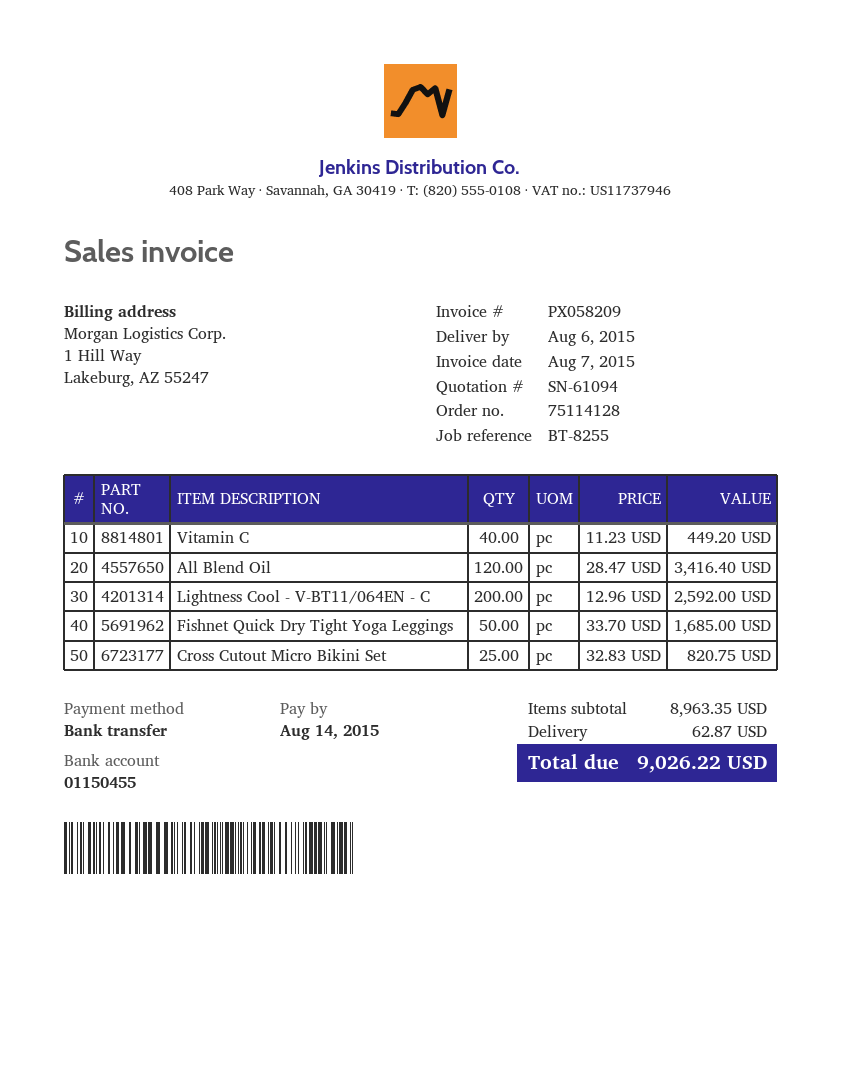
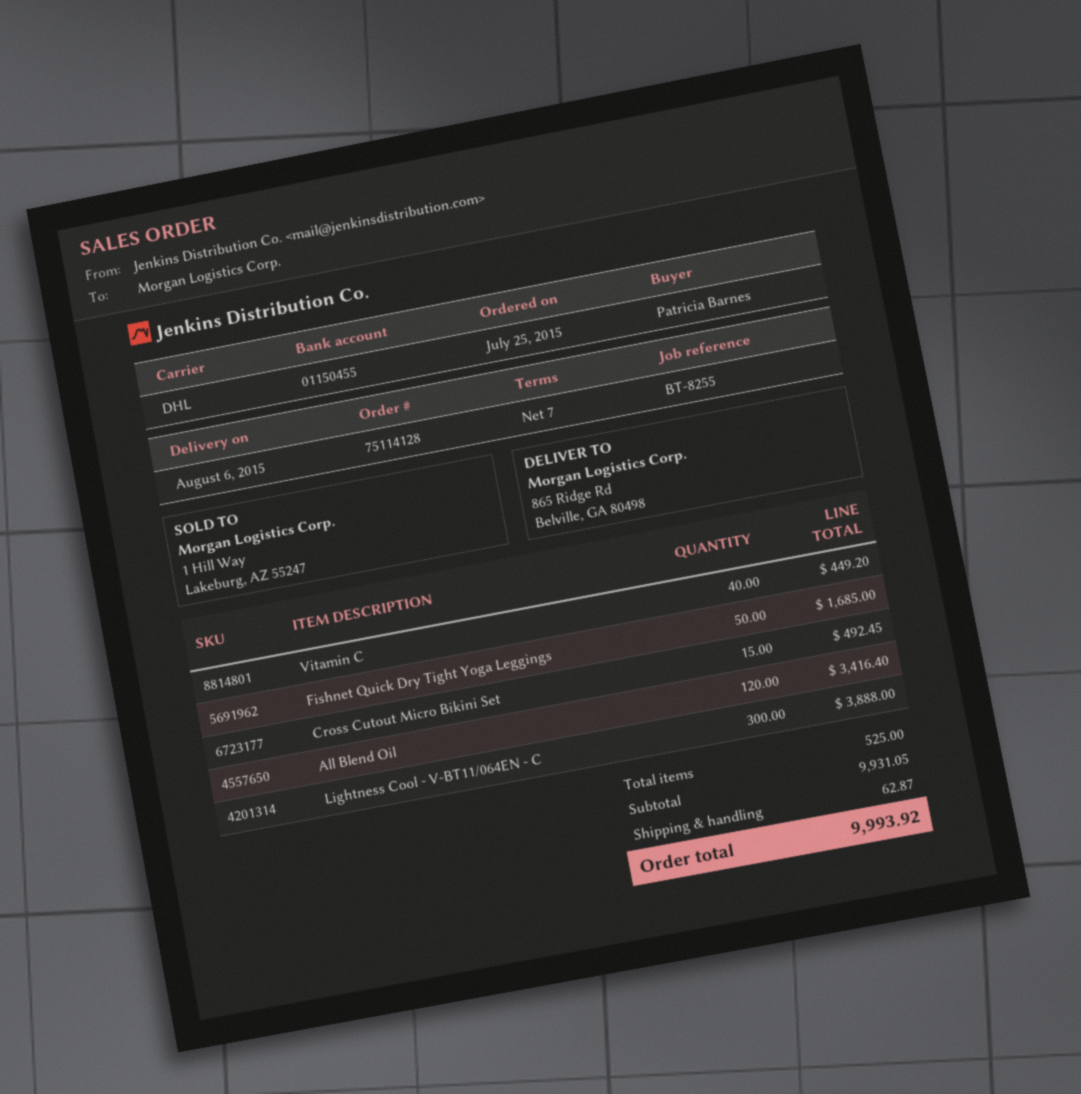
Lightness Cool - V-BT11/064EN - C: 200 for 2592.00 -> 300 for 3888.00
Cross Cutout Micro Bikini Set: 25 for 820.75 -> 15 for 492.45
subtotal: 8963.35 -> 9931.05
total: 9026.22 -> 9993.92

